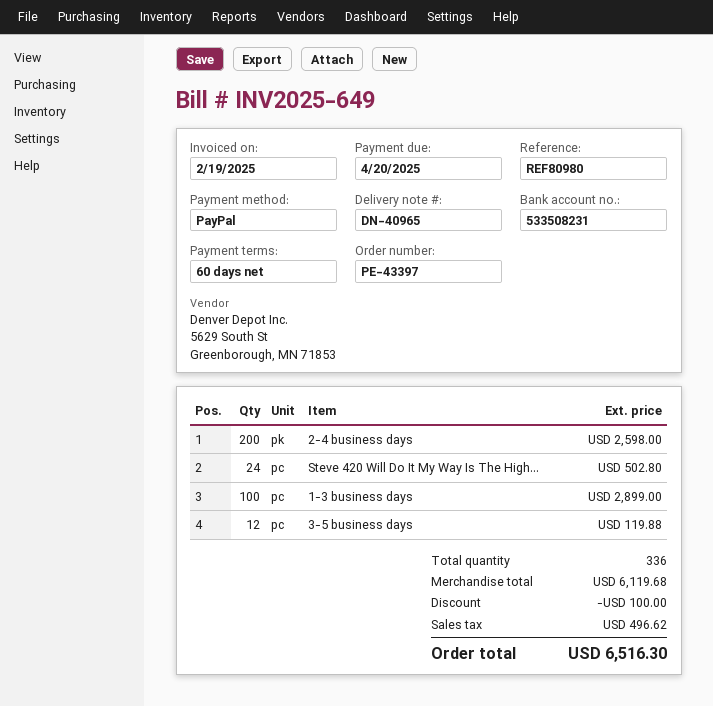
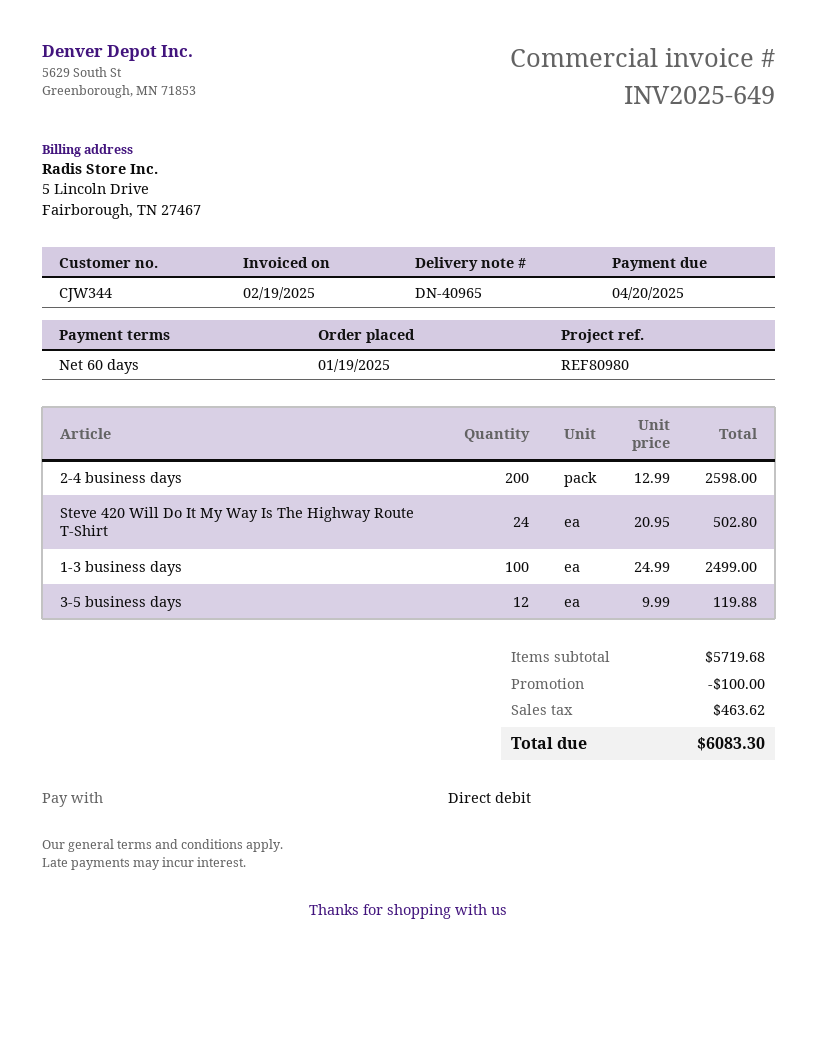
payment method: PayPal -> direct debit
1-3 business days: 100 for 2899.00 -> 100 for 2499.00
subtotal: 6119.68 -> 5719.68
tax: 496.62 -> 463.62
total: 6516.30 -> 6083.30

